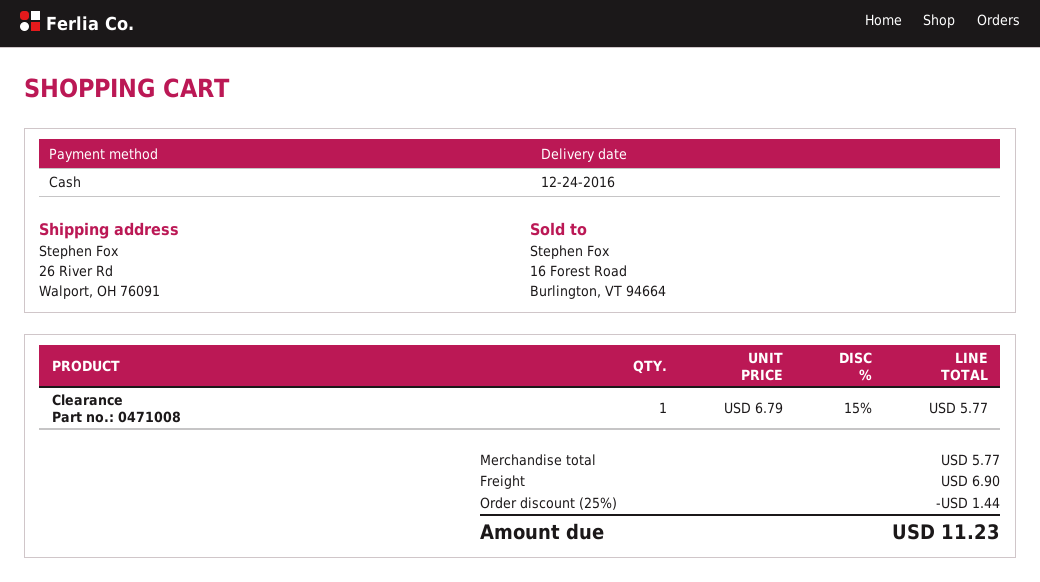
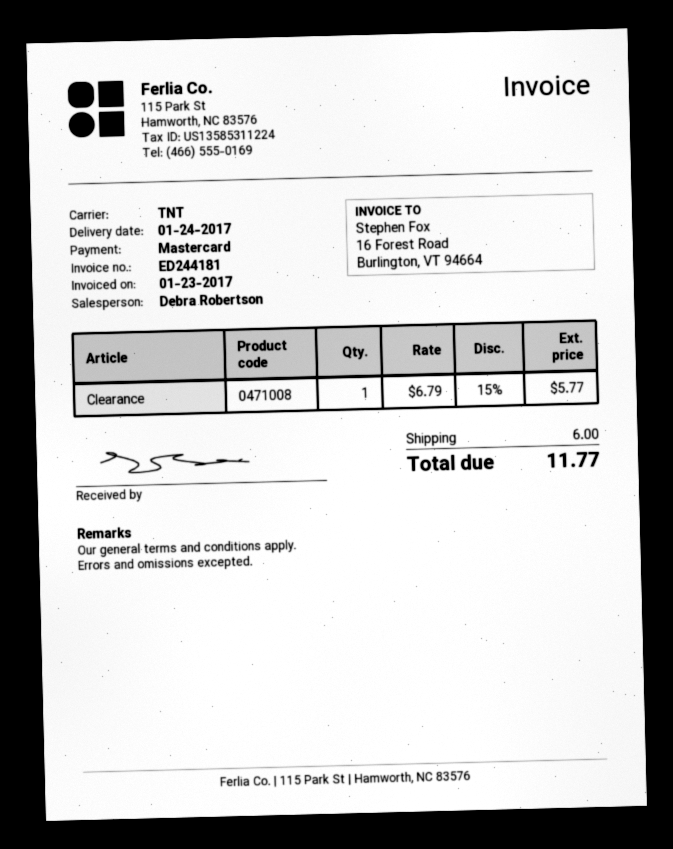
delivery date: 2016-12-24 -> 2017-01-24
payment method: cash -> Mastercard
discount: 25% = 1.44 -> none
shipping: 6.90 -> 6.00
total: 11.23 -> 11.77

